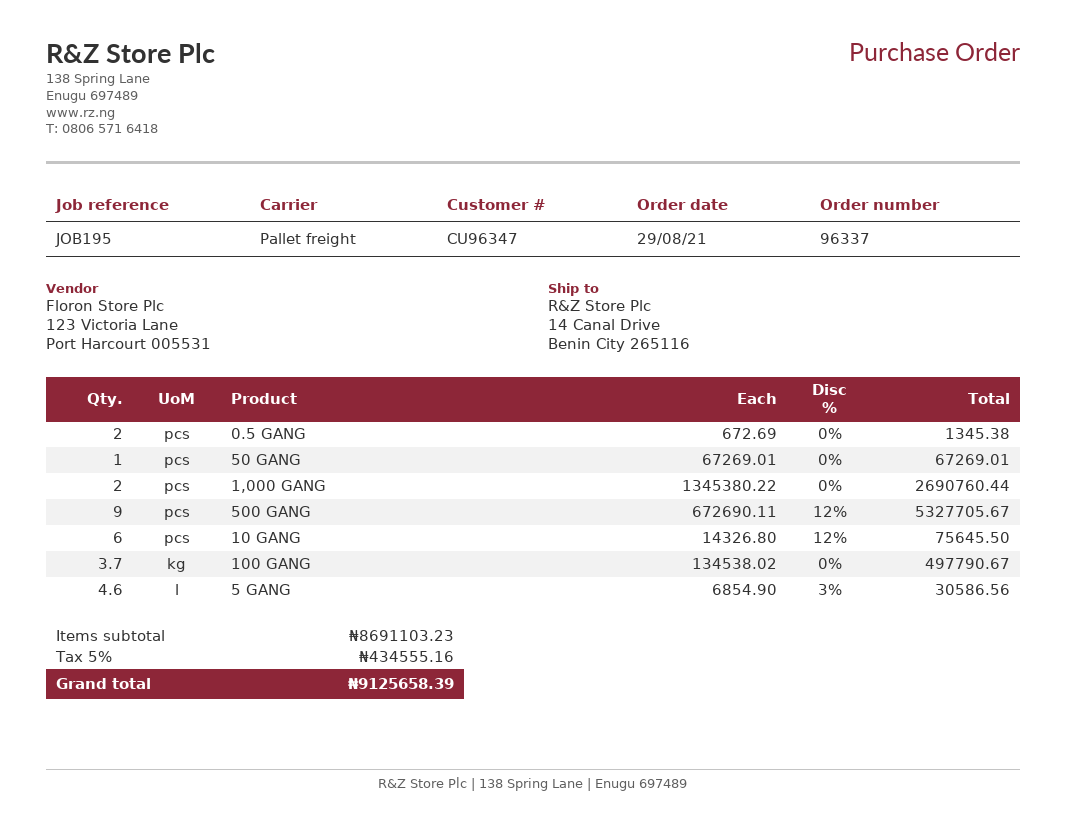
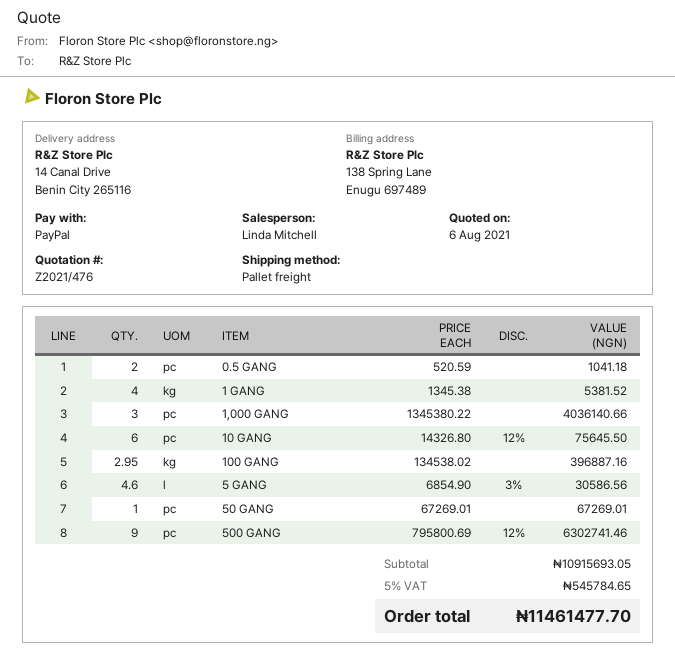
0.5 GANG: 2 x 672.69 = 1345.38 -> 2 x 520.59 = 1041.18
1,000 GANG: 2 x 1345380.22 = 2690760.44 -> 3 x 1345380.22 = 4036140.66
500 GANG: 9 x 672690.11 - 12% = 5327705.67 -> 9 x 795800.69 - 12% = 6302741.46
100 GANG: 3.7 x 134538.02 = 497790.67 -> 2.95 x 134538.02 = 396887.16
1 GANG: none -> 4 x 1345.38 = 5381.52
subtotal: 8691103.23 -> 10915693.05
tax: 5% = 434555.16 -> 5% = 545784.65
total: 9125658.39 -> 11461477.70

